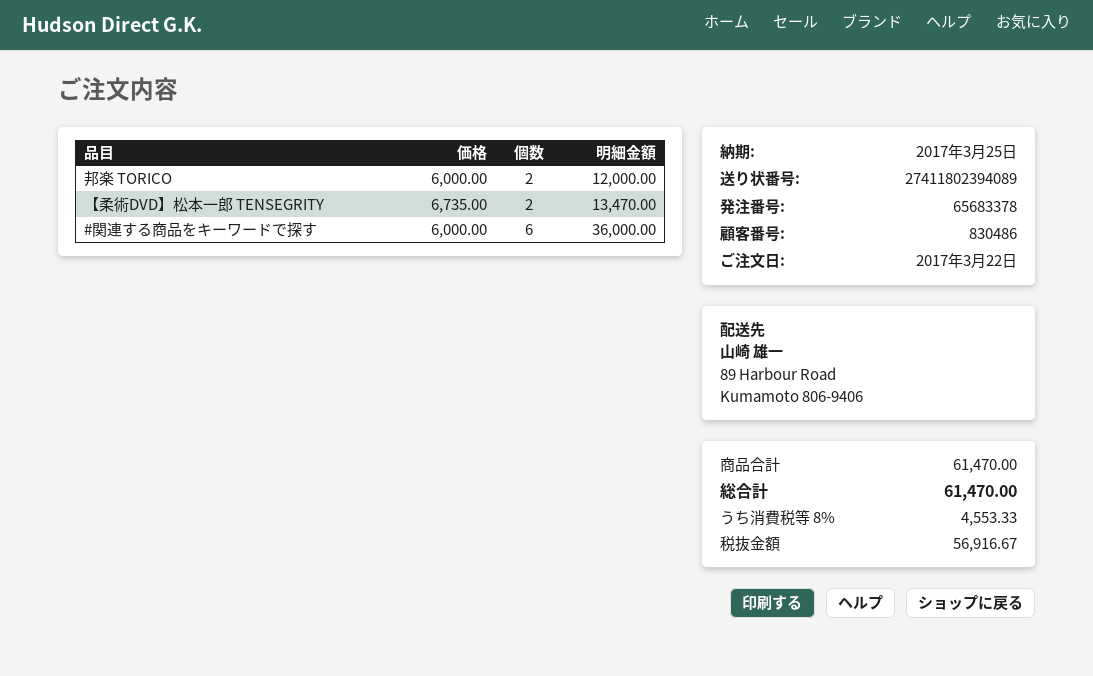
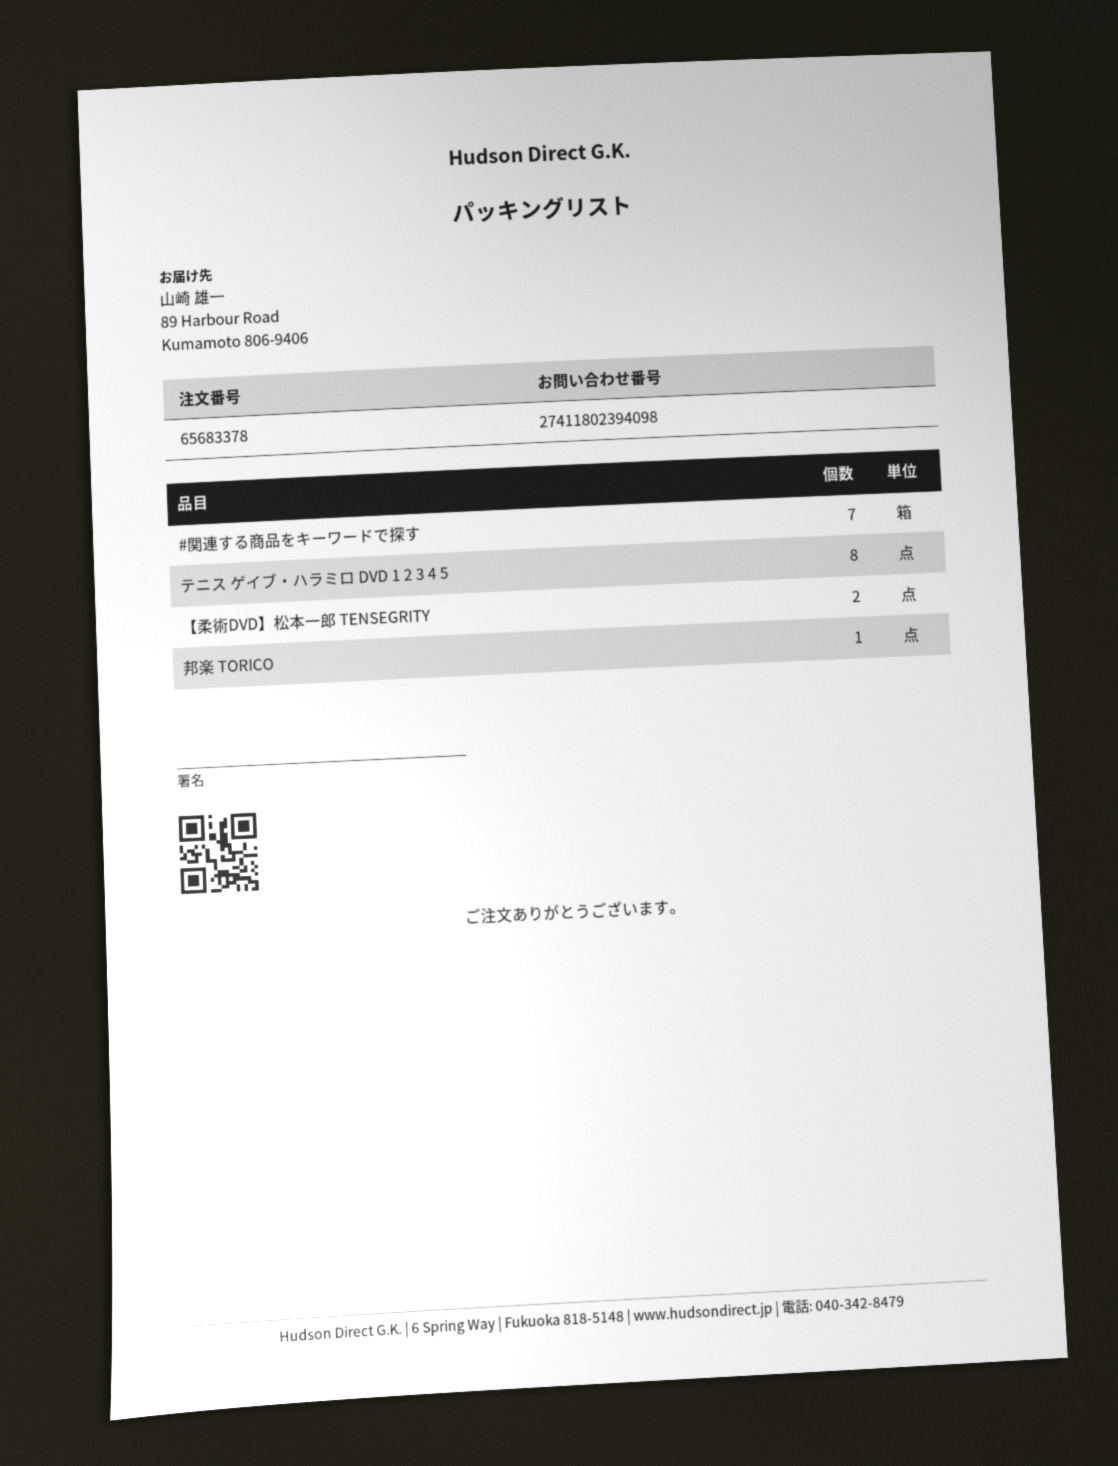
tracking number: 27411802394089 -> 27411802394098
邦楽 TORICO: 2 -> 1
#関連する商品をキーワードで探す: 6 -> 7
テニス ゲイブ・ハラミロ DVD 1 2 3 4 5: none -> 8

